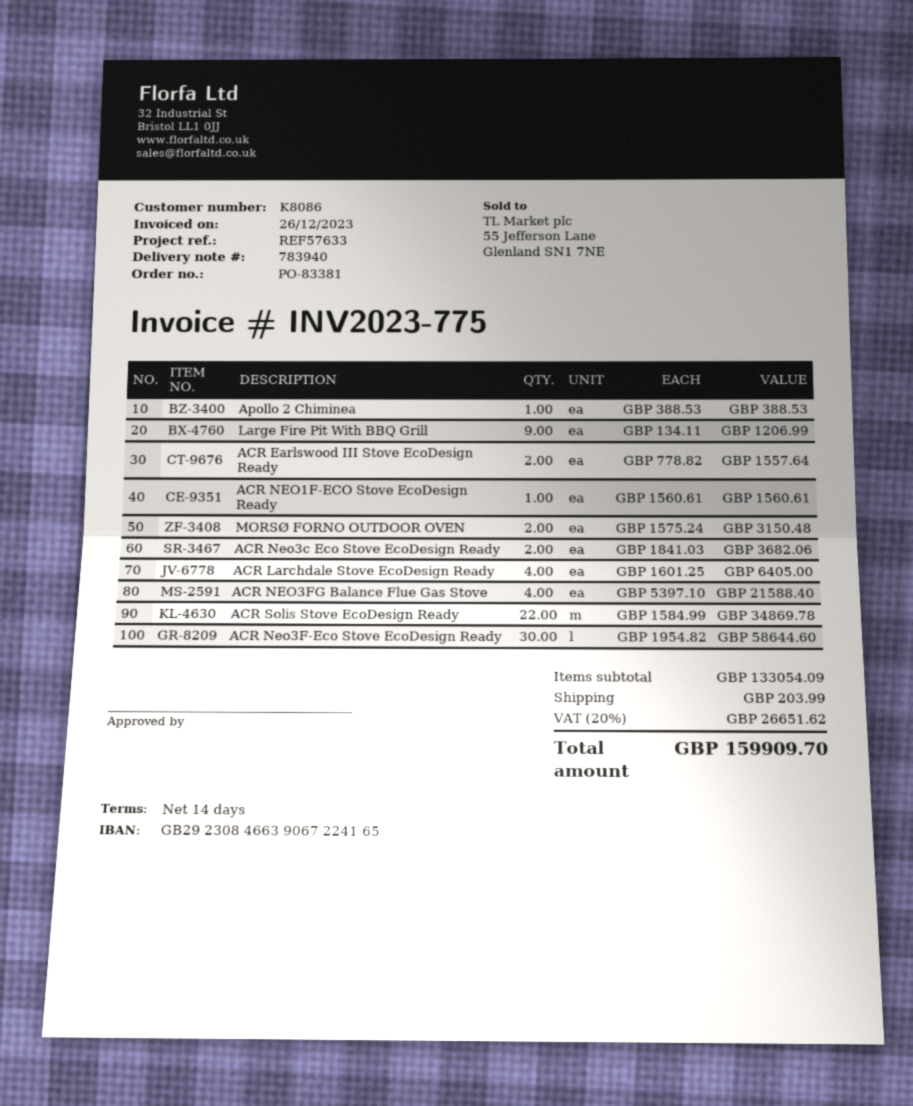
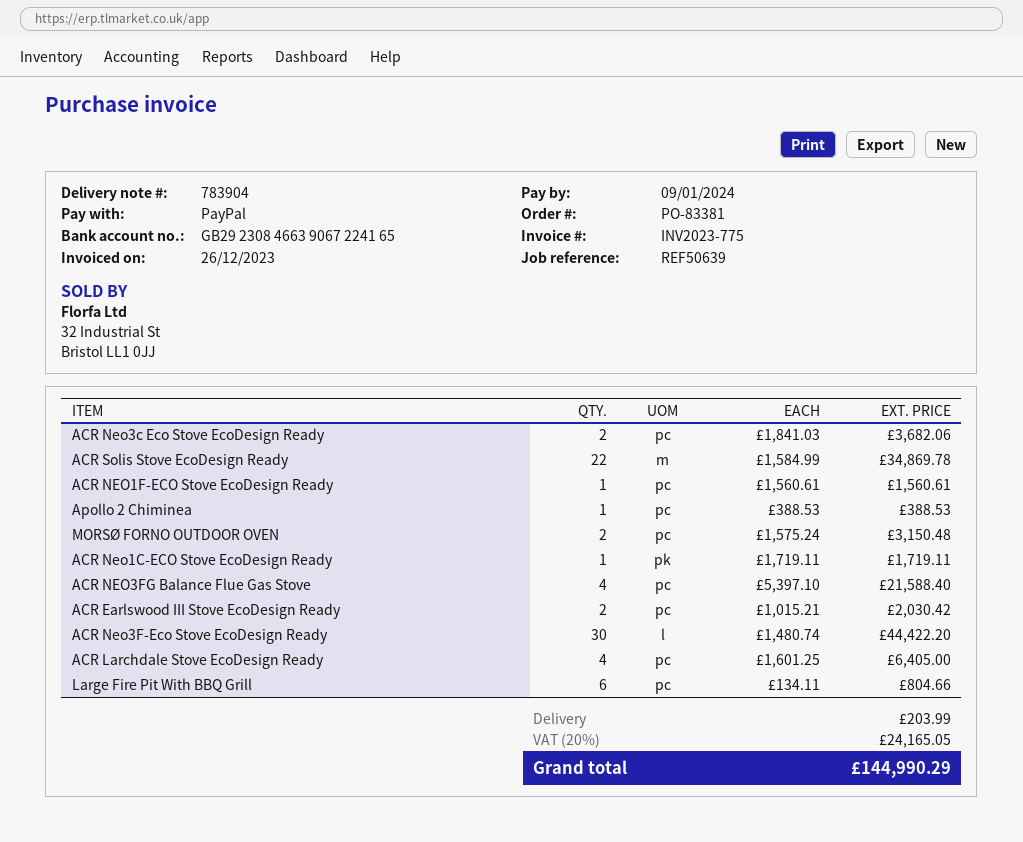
delivery note number: 783940 -> 783904
reference: REF57633 -> REF50639
Large Fire Pit With BBQ Grill: 9 x 134.11 = 1206.99 -> 6 x 134.11 = 804.66
ACR Earlswood III Stove EcoDesign Ready: 2 x 778.82 = 1557.64 -> 2 x 1015.21 = 2030.42
ACR Neo3F-Eco Stove EcoDesign Ready: 30 x 1954.82 = 58644.60 -> 30 x 1480.74 = 44422.20
ACR Neo1C-ECO Stove EcoDesign Ready: none -> 1 x 1719.11 = 1719.11
tax: 20% = 26651.62 -> 20% = 24165.05
total: 159909.70 -> 144990.29

